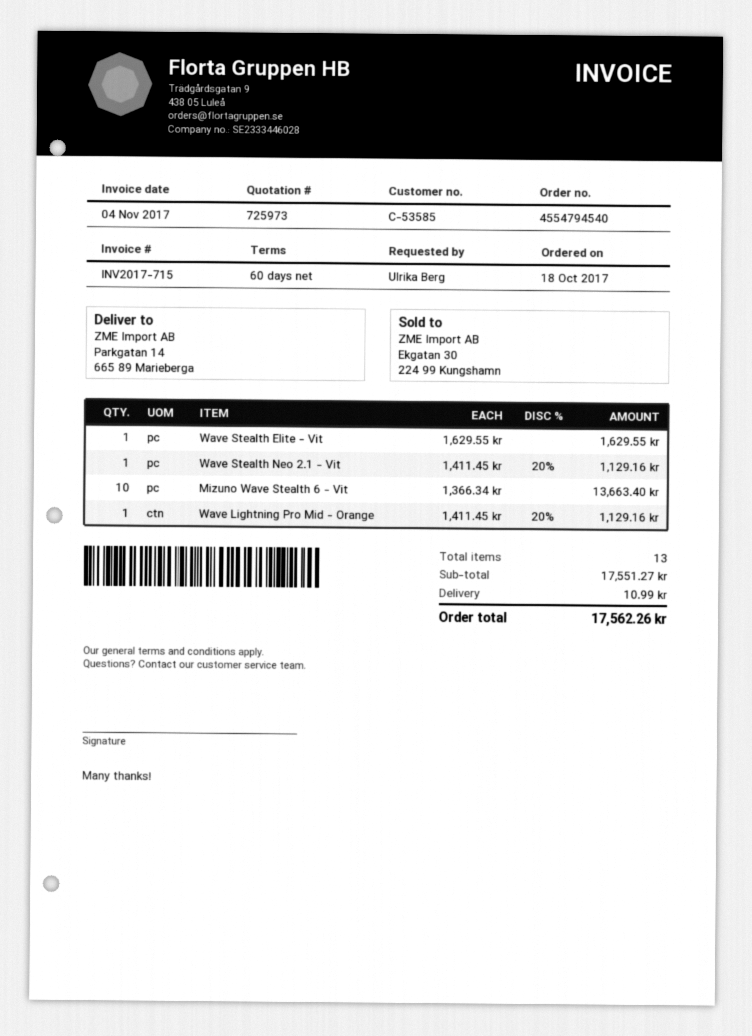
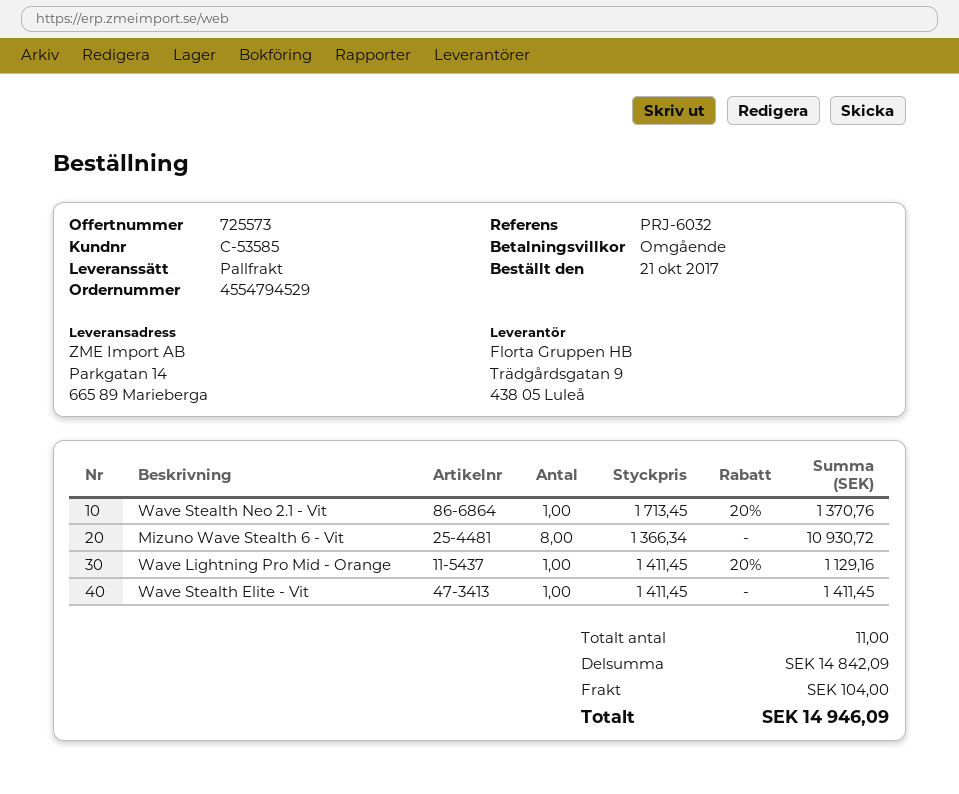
quote number: 725973 -> 725573
order number: 4554794540 -> 4554794529
order date: 2017-10-18 -> 2017-10-21
payment terms: 60 days -> on receipt
Wave Stealth Elite - Vit: 1 x 1629.55 = 1629.55 -> 1 x 1411.45 = 1411.45
Wave Stealth Neo 2.1 - Vit: 1 x 1411.45 - 20% = 1129.16 -> 1 x 1713.45 - 20% = 1370.76
Mizuno Wave Stealth 6 - Vit: 10 x 1366.34 = 13663.40 -> 8 x 1366.34 = 10930.72
total quantity: 13 -> 11
subtotal: 17551.27 -> 14842.09
shipping: 10.99 -> 104.00
total: 17562.26 -> 14946.09

